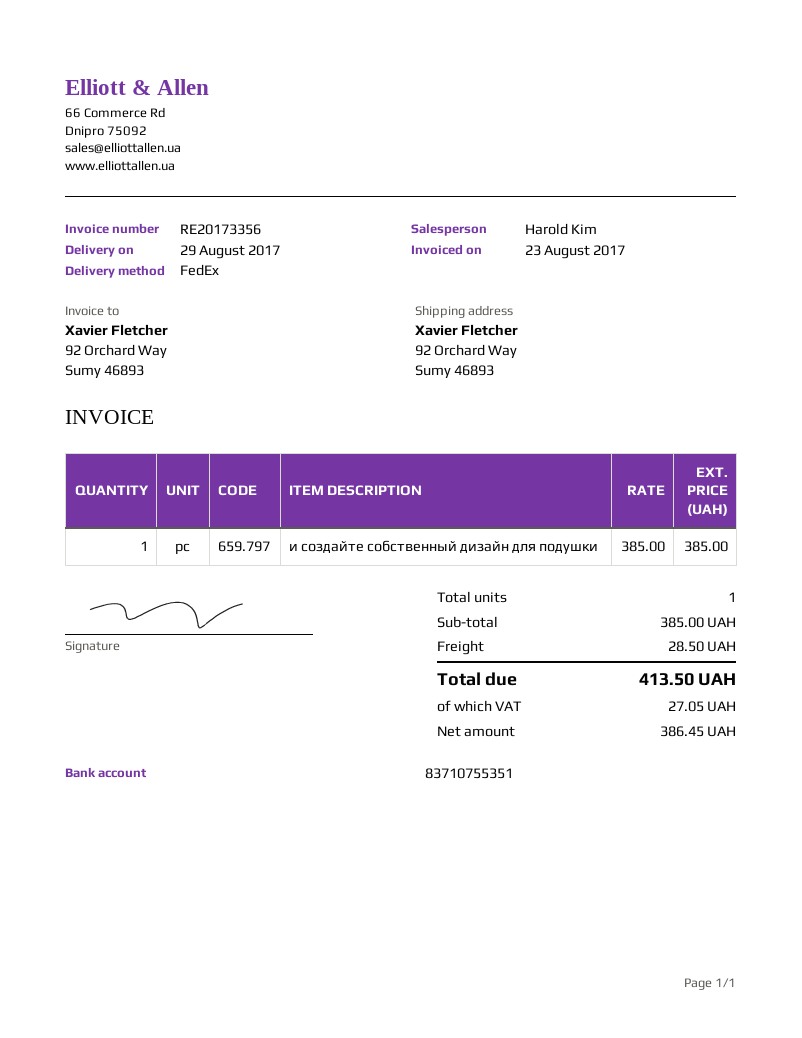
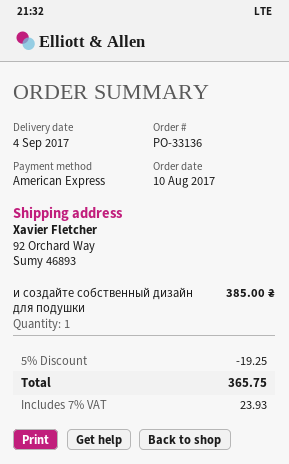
delivery date: 2017-08-29 -> 2017-09-04
discount: none -> 5% = 19.25
shipping: 28.50 -> none
tax: 27.05 -> 23.93
total: 413.50 -> 365.75

